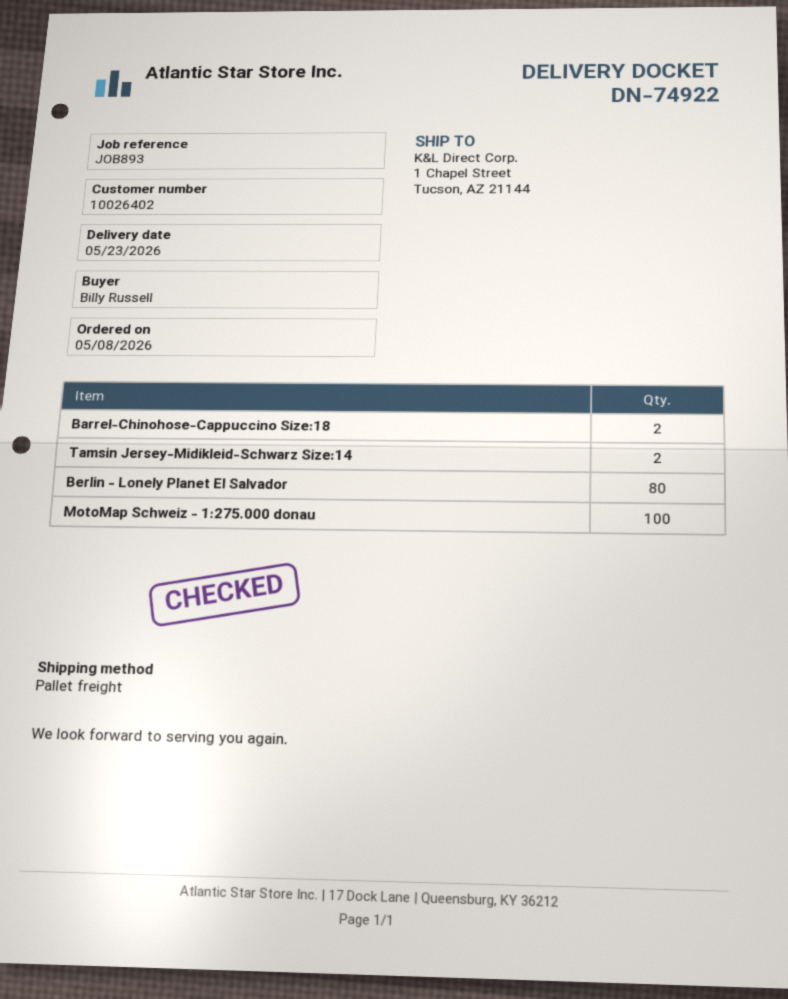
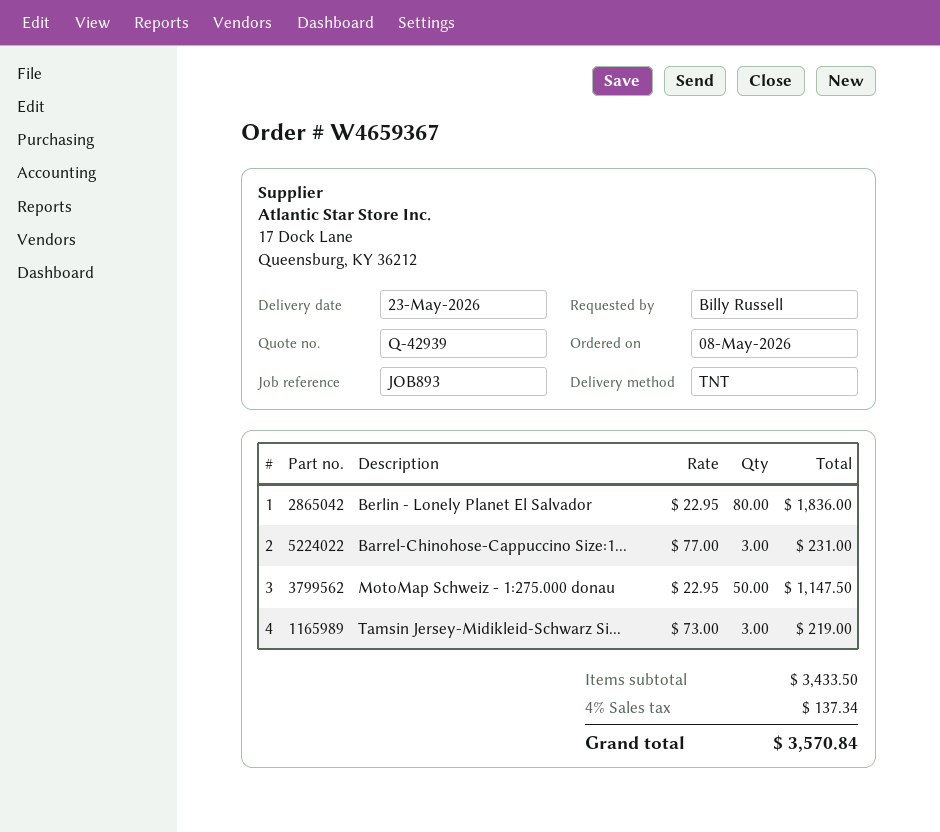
shipping method: pallet freight -> TNT
Barrel-Chinohose-Cappuccino Size:18: 2 -> 3
Tamsin Jersey-Midikleid-Schwarz Size:14: 2 -> 3
MotoMap Schweiz - 1:275.000 donau: 100 -> 50

